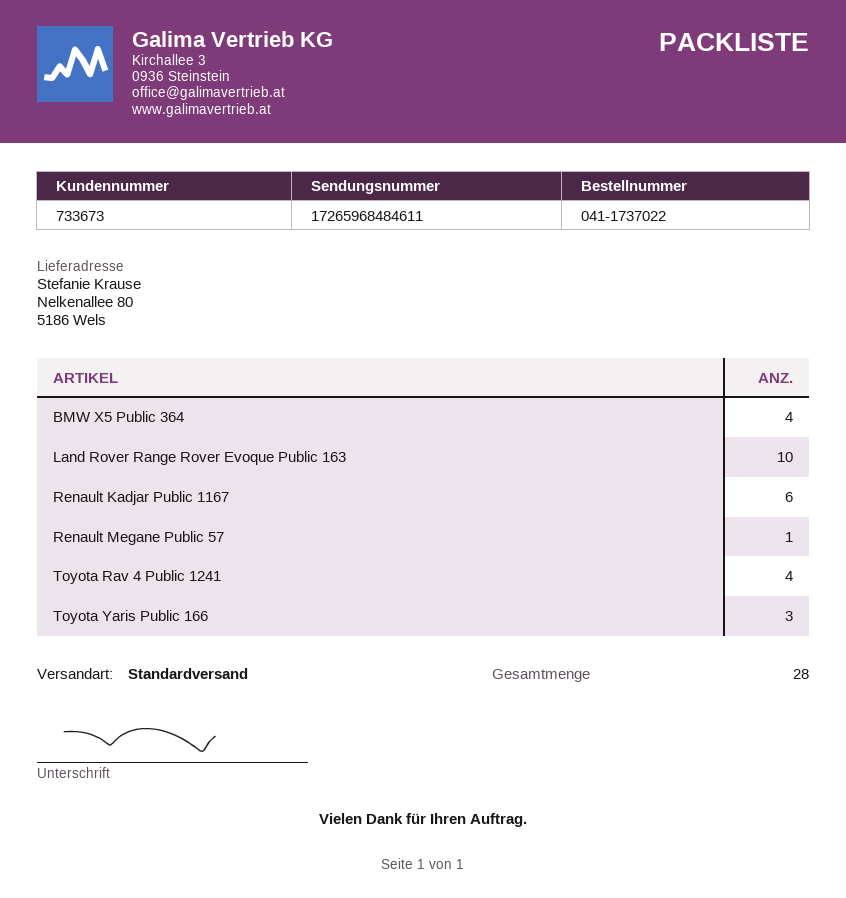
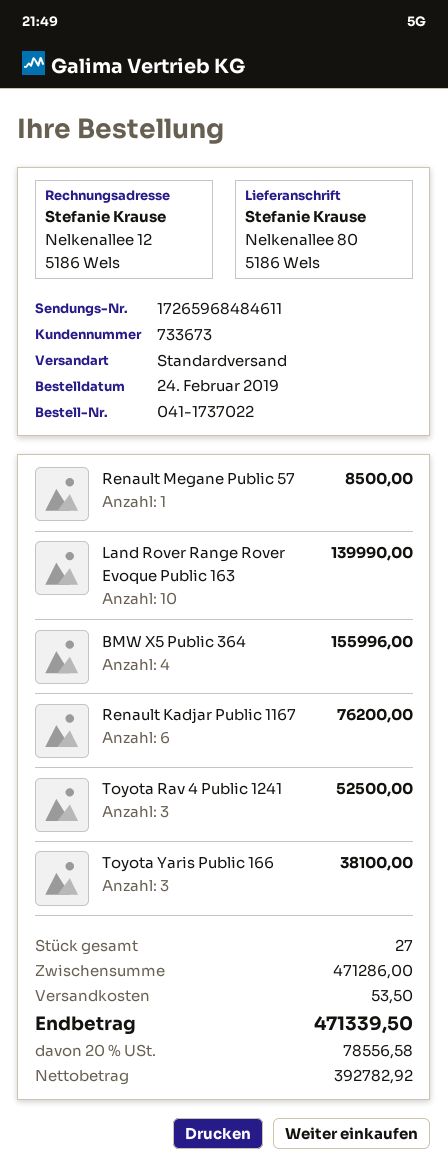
Toyota Rav 4 Public 1241: 4 -> 3
total quantity: 28 -> 27

